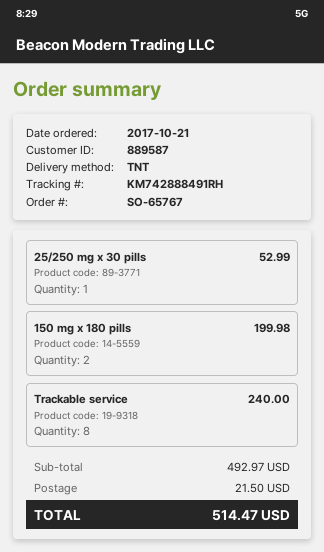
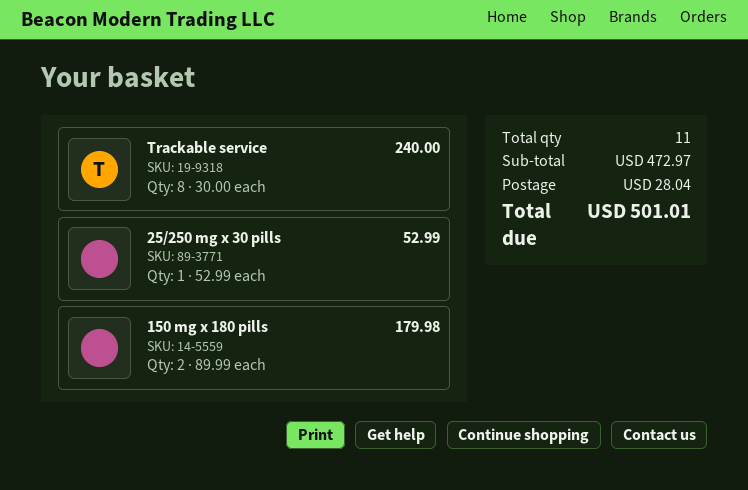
150 mg x 180 pills: 2 for 199.98 -> 2 for 179.98
subtotal: 492.97 -> 472.97
shipping: 21.50 -> 28.04
total: 514.47 -> 501.01

